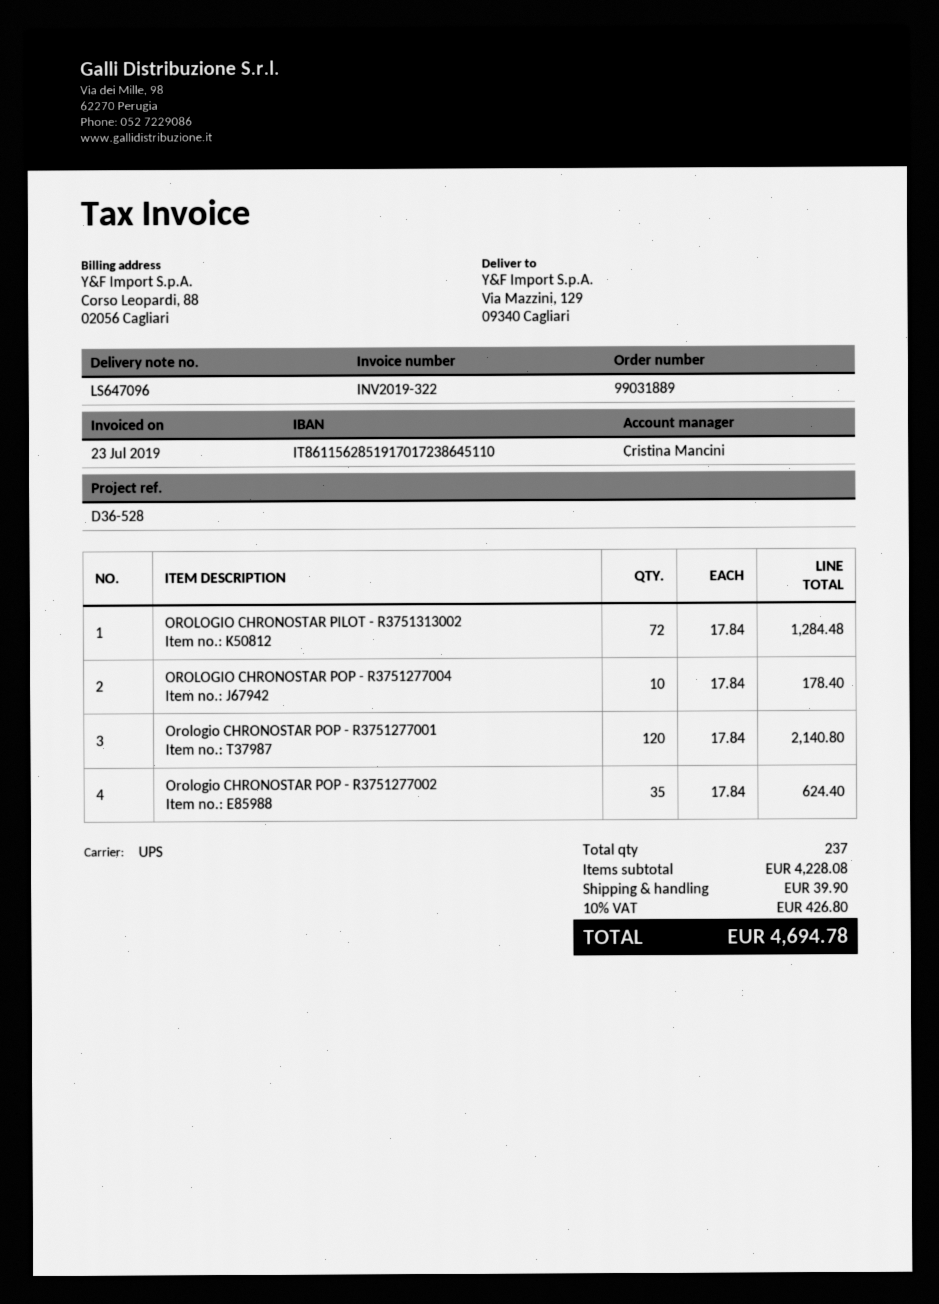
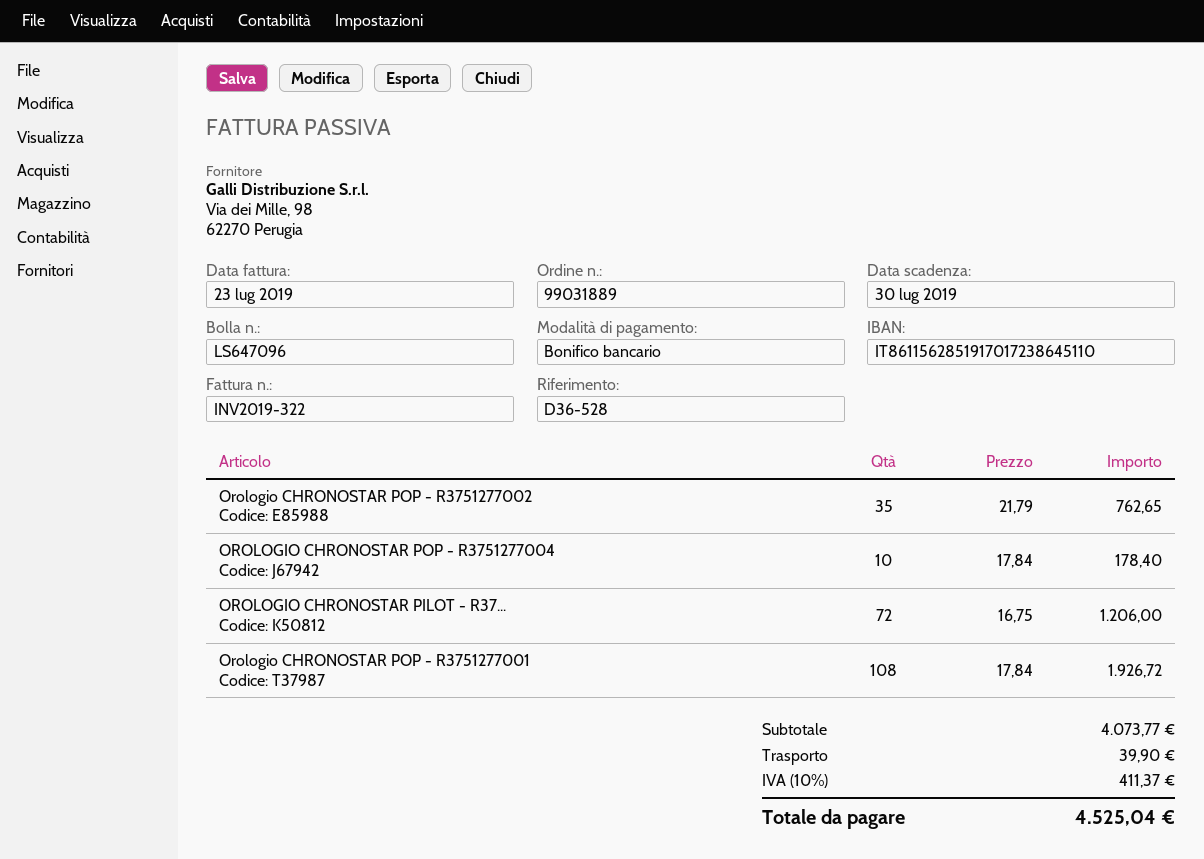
OROLOGIO CHRONOSTAR PILOT - R3751313002: 72 x 17.84 = 1284.48 -> 72 x 16.75 = 1206.00
Orologio CHRONOSTAR POP - R3751277001: 120 x 17.84 = 2140.80 -> 108 x 17.84 = 1926.72
Orologio CHRONOSTAR POP - R3751277002: 35 x 17.84 = 624.40 -> 35 x 21.79 = 762.65
subtotal: 4228.08 -> 4073.77
tax: 10% = 426.80 -> 10% = 411.37
total: 4694.78 -> 4525.04

